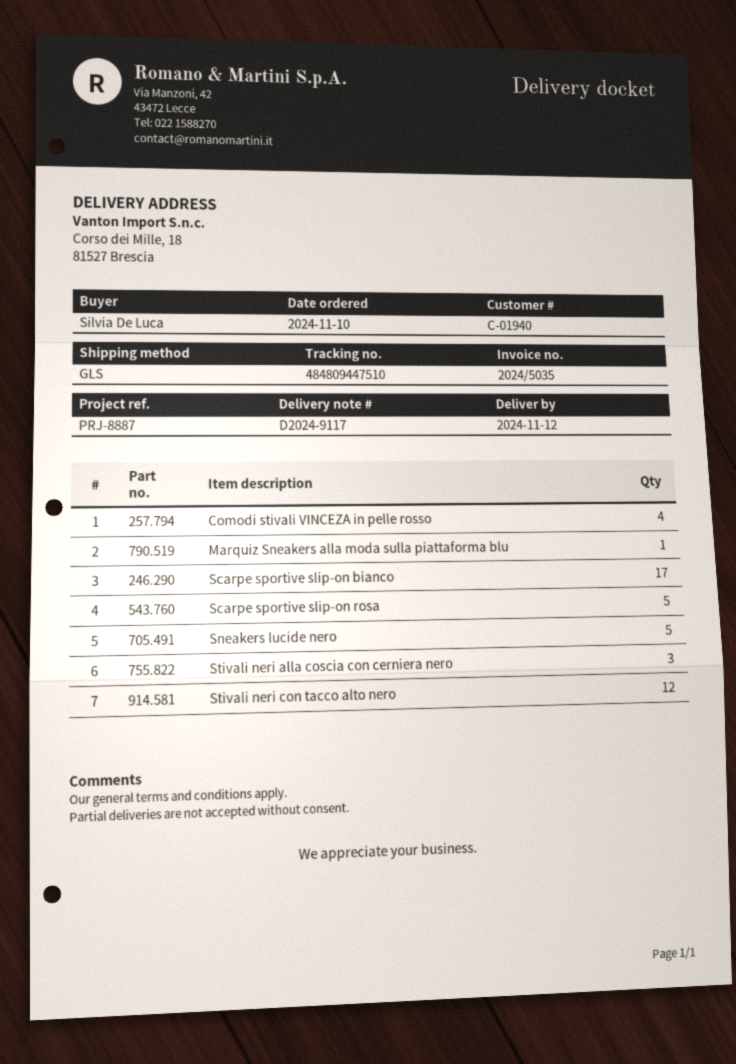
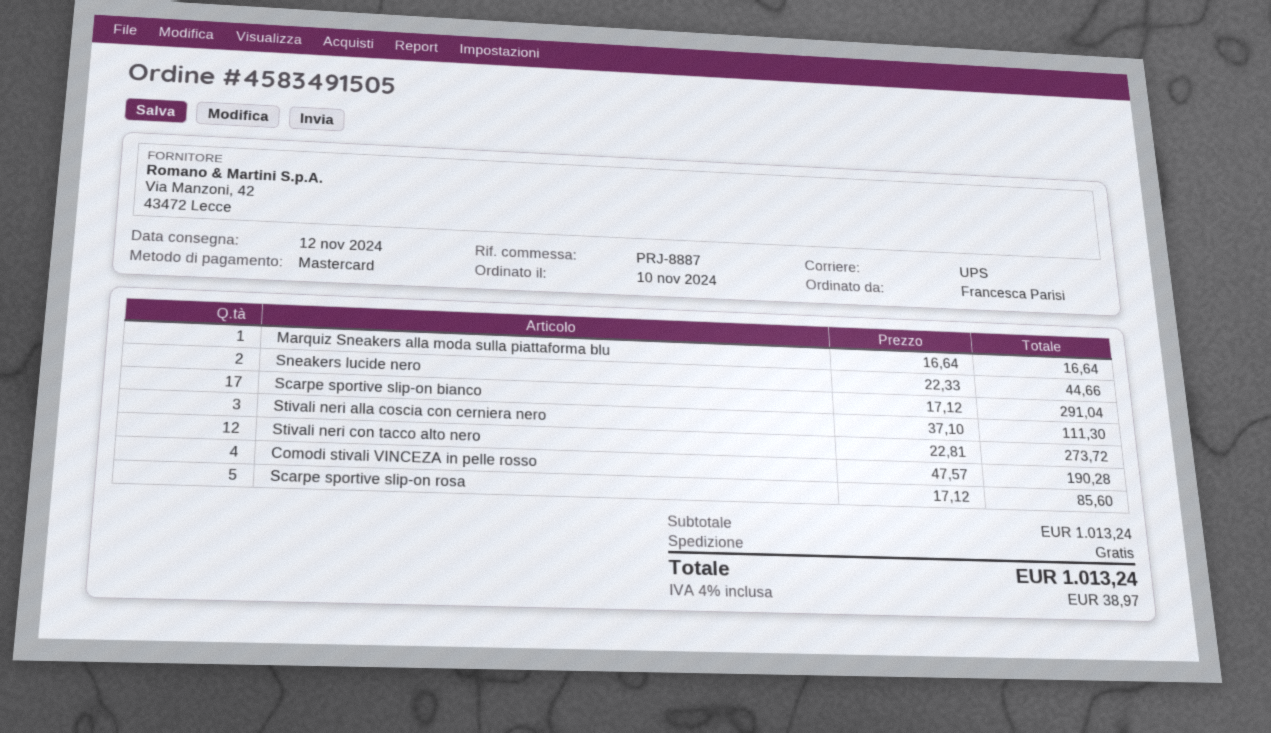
ordered by: Silvia De Luca -> Francesca Parisi
shipping method: GLS -> UPS
Sneakers lucide nero: 5 -> 2

